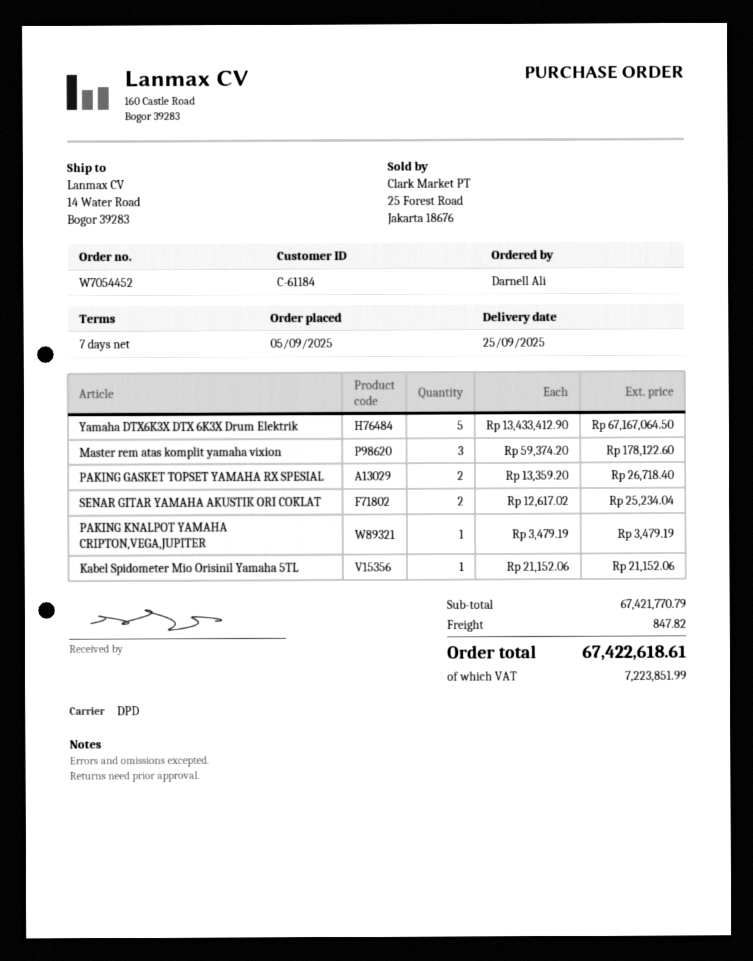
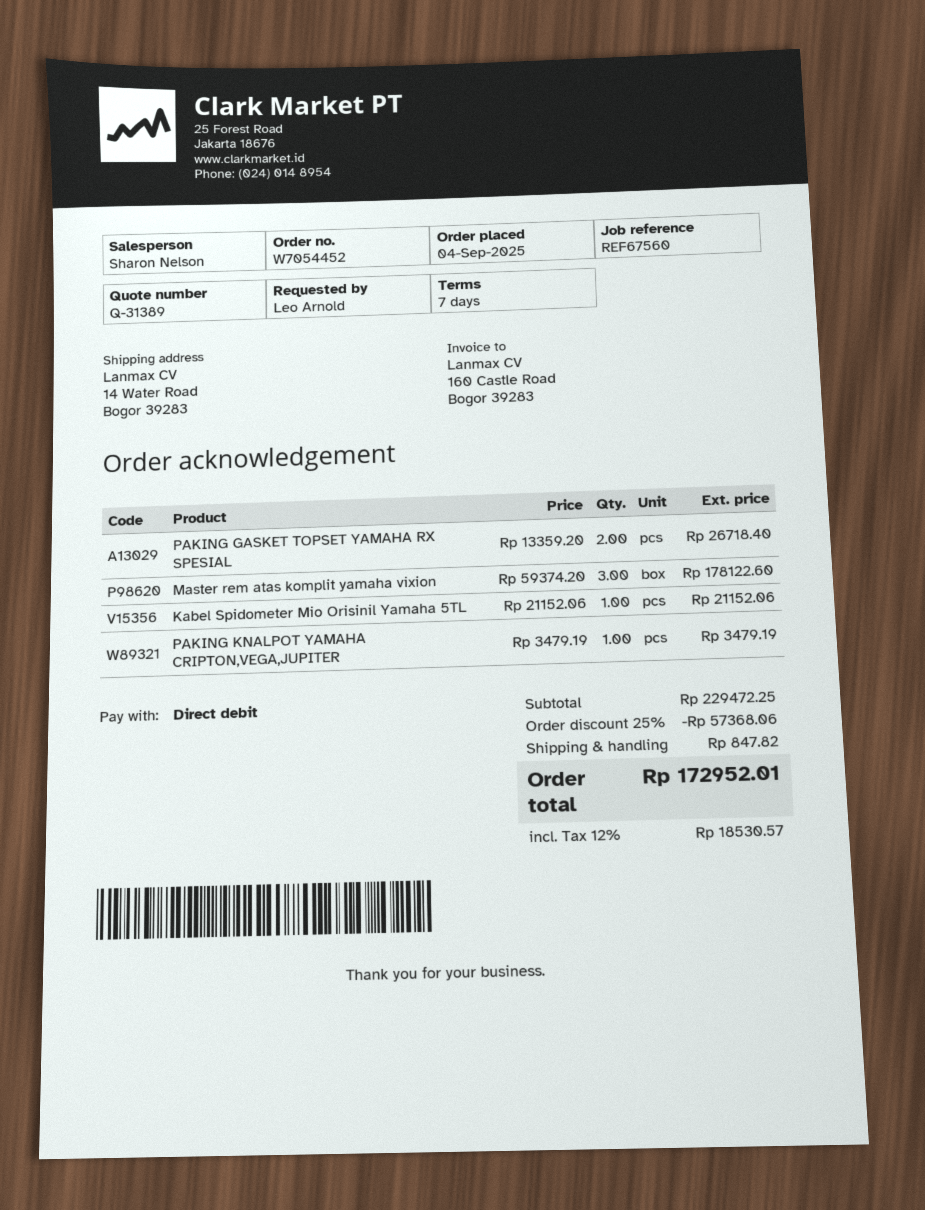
order date: 2025-09-05 -> 2025-09-04
ordered by: Darnell Ali -> Leo Arnold
Yamaha DTX6K3X DTX 6K3X Drum Elektrik: 5 x 13433412.90 = 67167064.50 -> none
SENAR GITAR YAMAHA AKUSTIK ORI COKLAT: 2 x 12617.02 = 25234.04 -> none
subtotal: 67421770.79 -> 229472.25
discount: none -> 25% = 57368.06
tax: 7223851.99 -> 18530.57
total: 67422618.61 -> 172952.01

